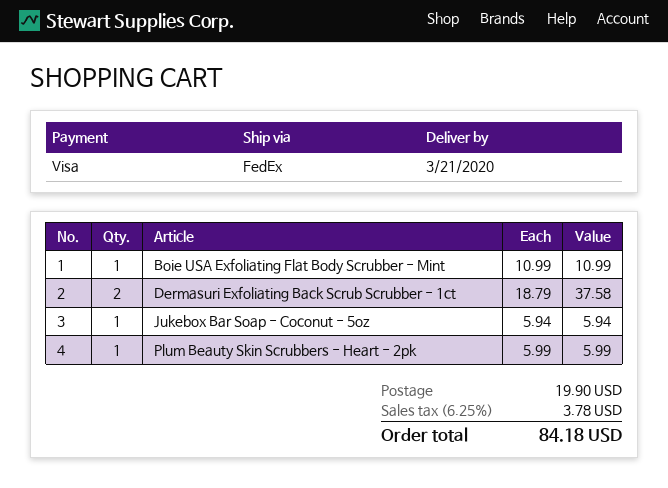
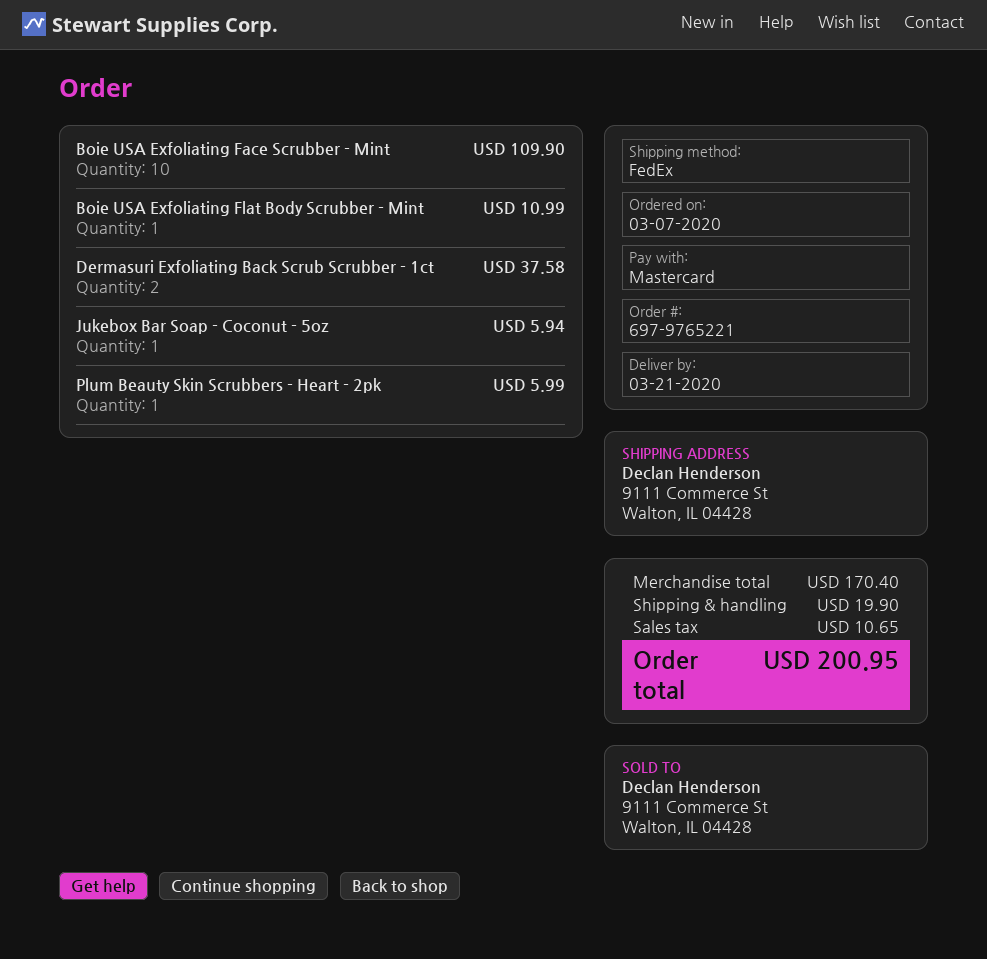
payment method: Visa -> Mastercard
Boie USA Exfoliating Face Scrubber - Mint: none -> 10 for 109.90
tax: 3.78 -> 10.65
total: 84.18 -> 200.95

